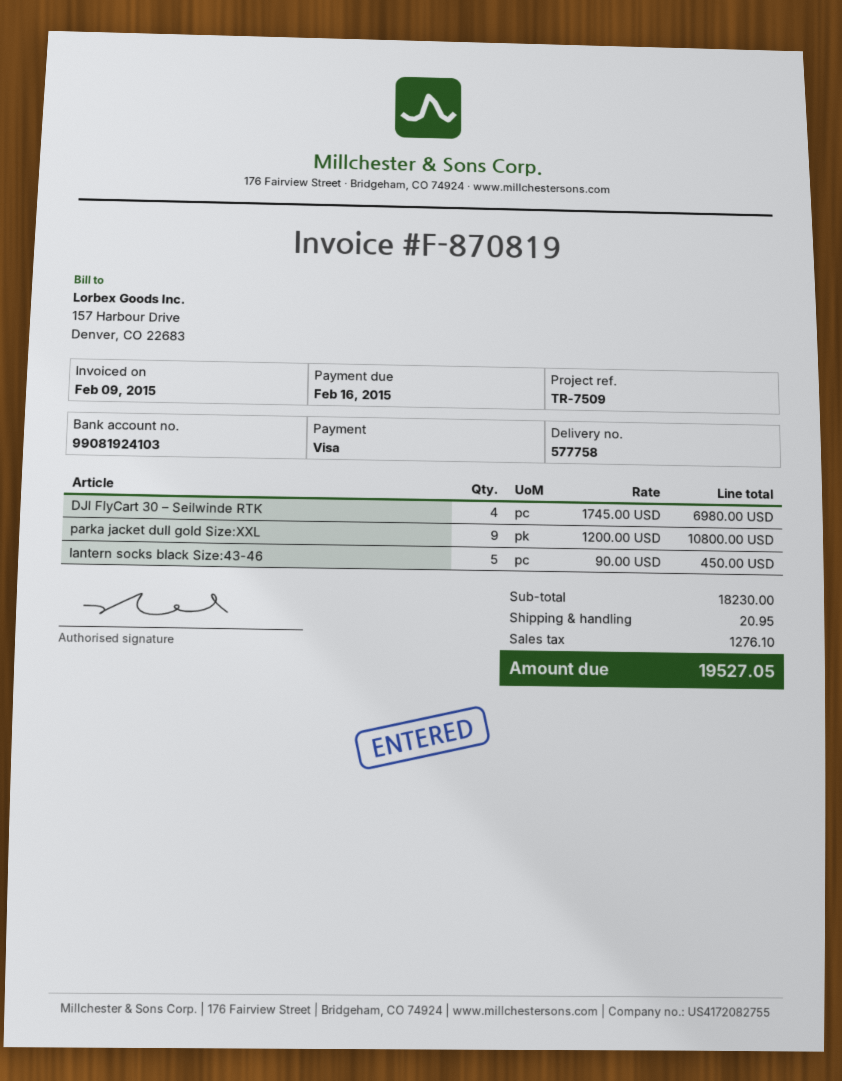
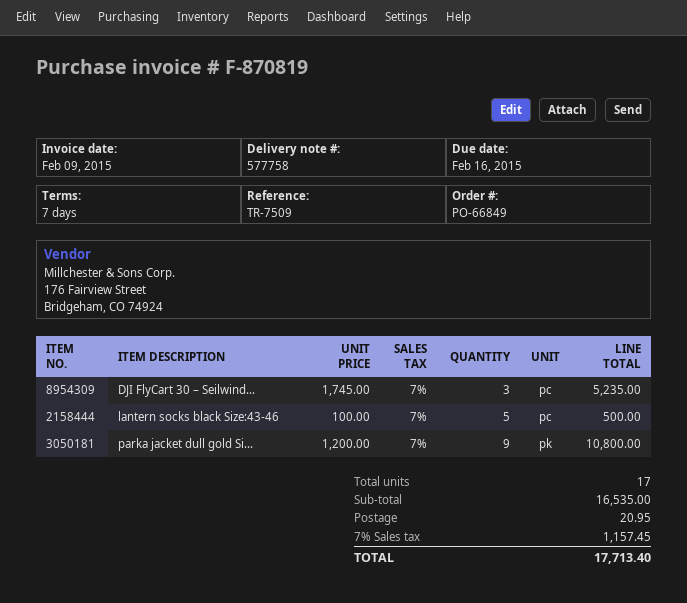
DJI FlyCart 30 – Seilwinde RTK: 4 x 1745.00 = 6980.00 -> 3 x 1745.00 = 5235.00
lantern socks black Size:43-46: 5 x 90.00 = 450.00 -> 5 x 100.00 = 500.00
subtotal: 18230.00 -> 16535.00
tax: 1276.10 -> 1157.45
total: 19527.05 -> 17713.40

